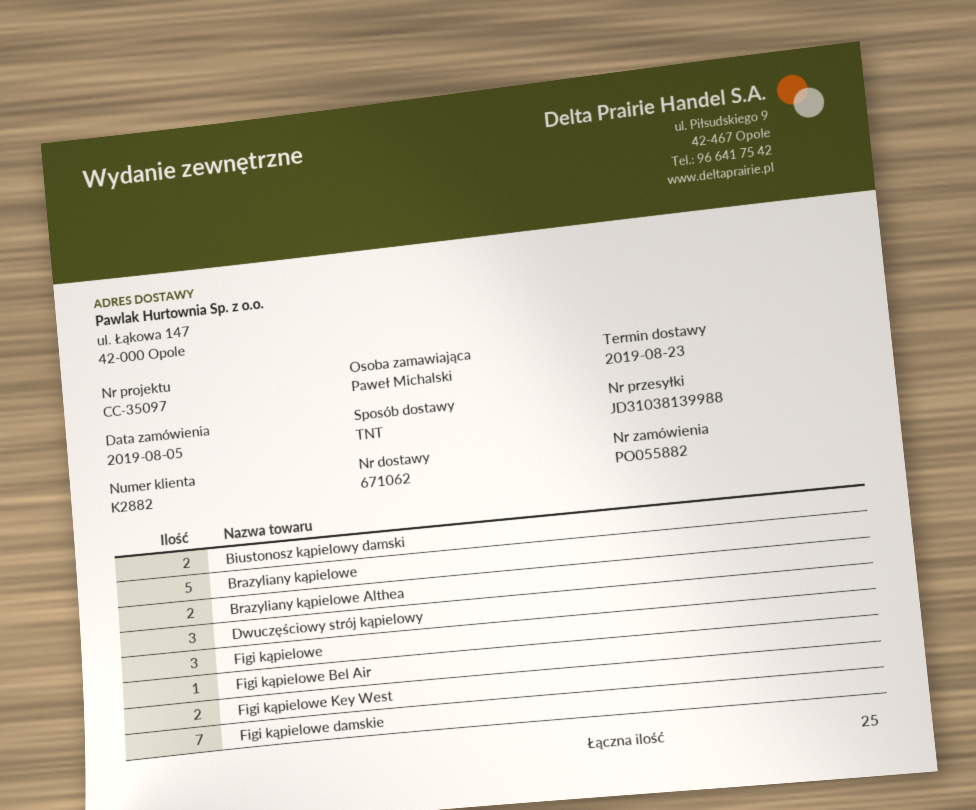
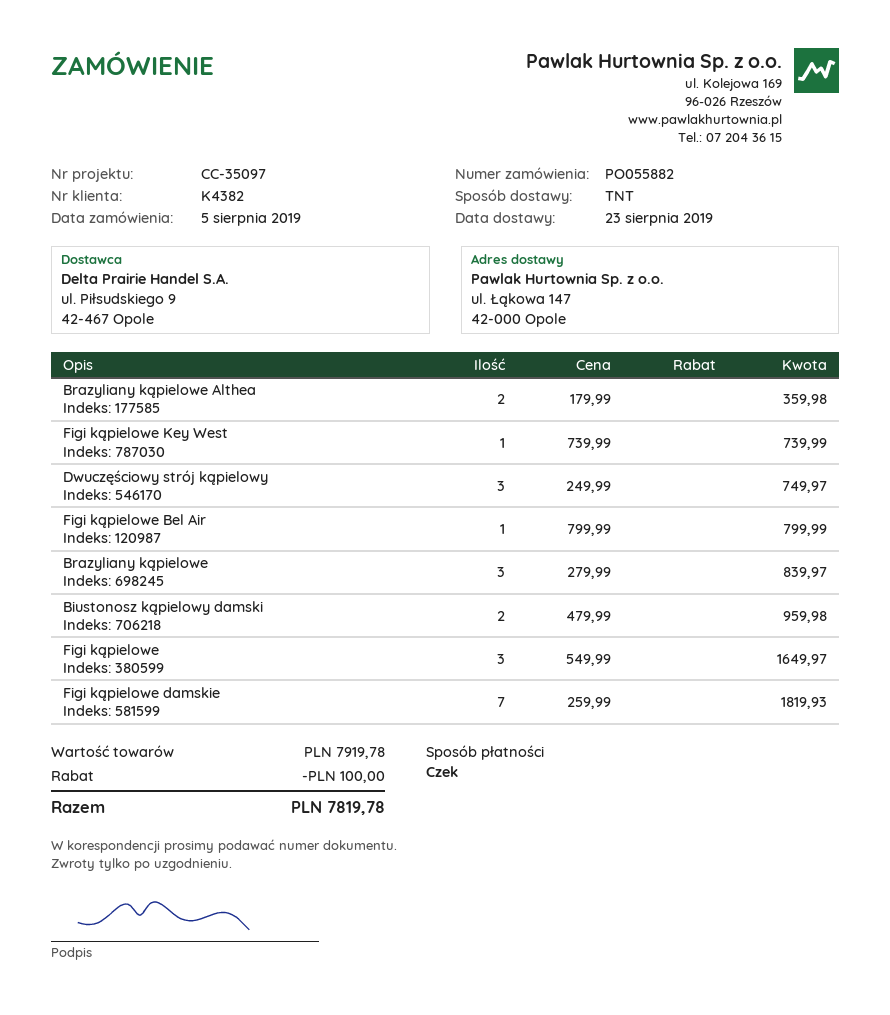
customer number: K2882 -> K4382
Brazyliany kąpielowe: 5 -> 3
Figi kąpielowe Key West: 2 -> 1

